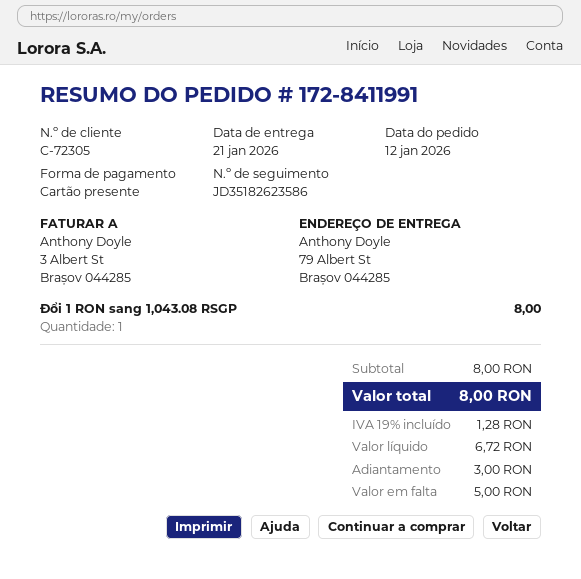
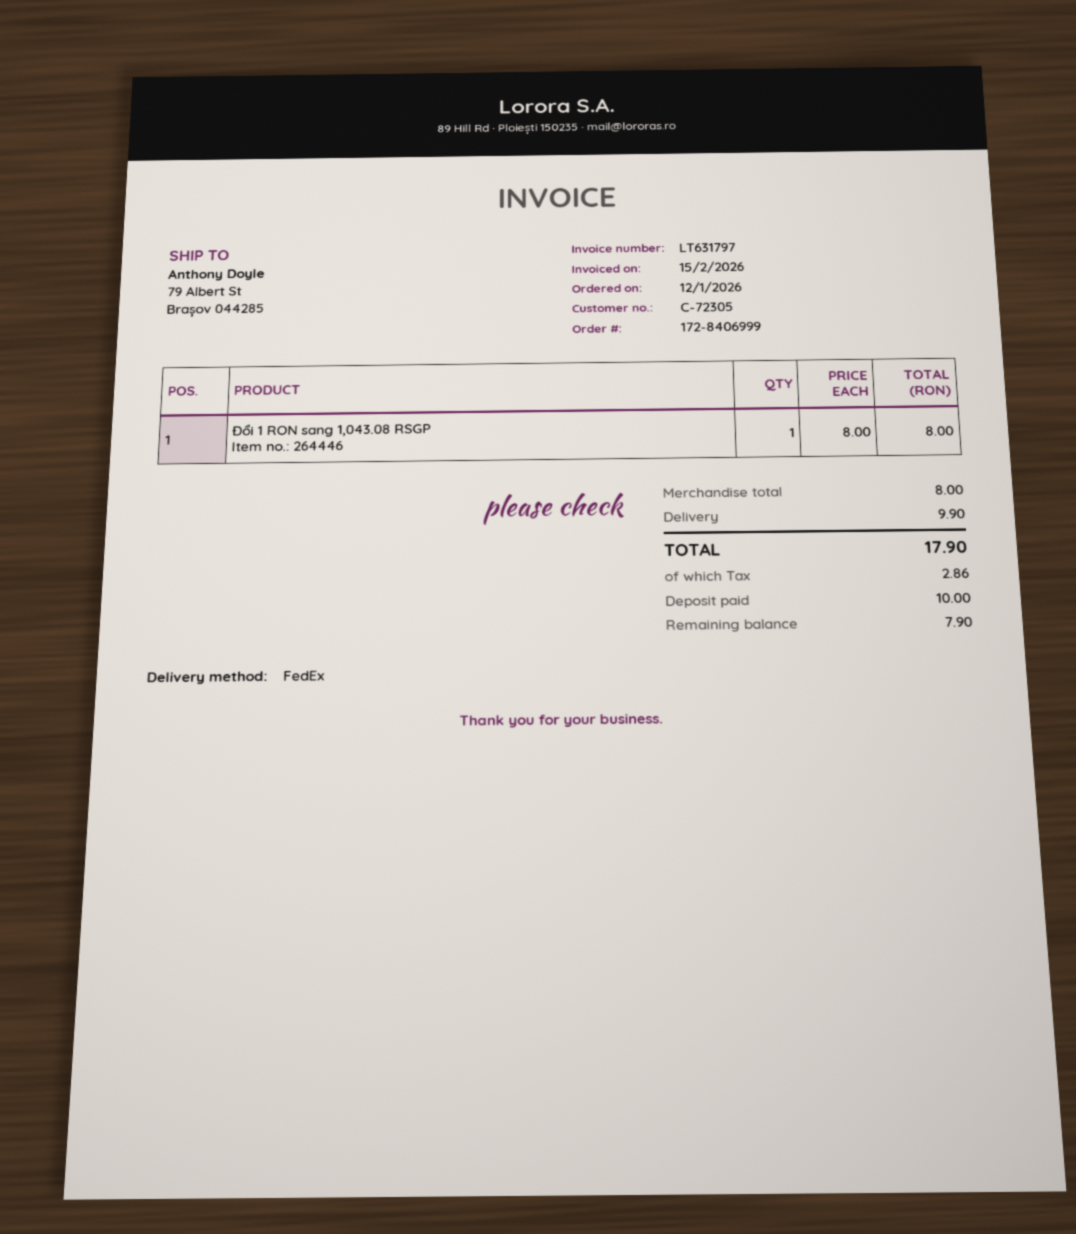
order number: 172-8411991 -> 172-8406999
shipping: none -> 9.90
tax: 1.28 -> 2.86
total: 8.00 -> 17.90
deposit: 3.00 -> 10.00
balance: 5.00 -> 7.90

